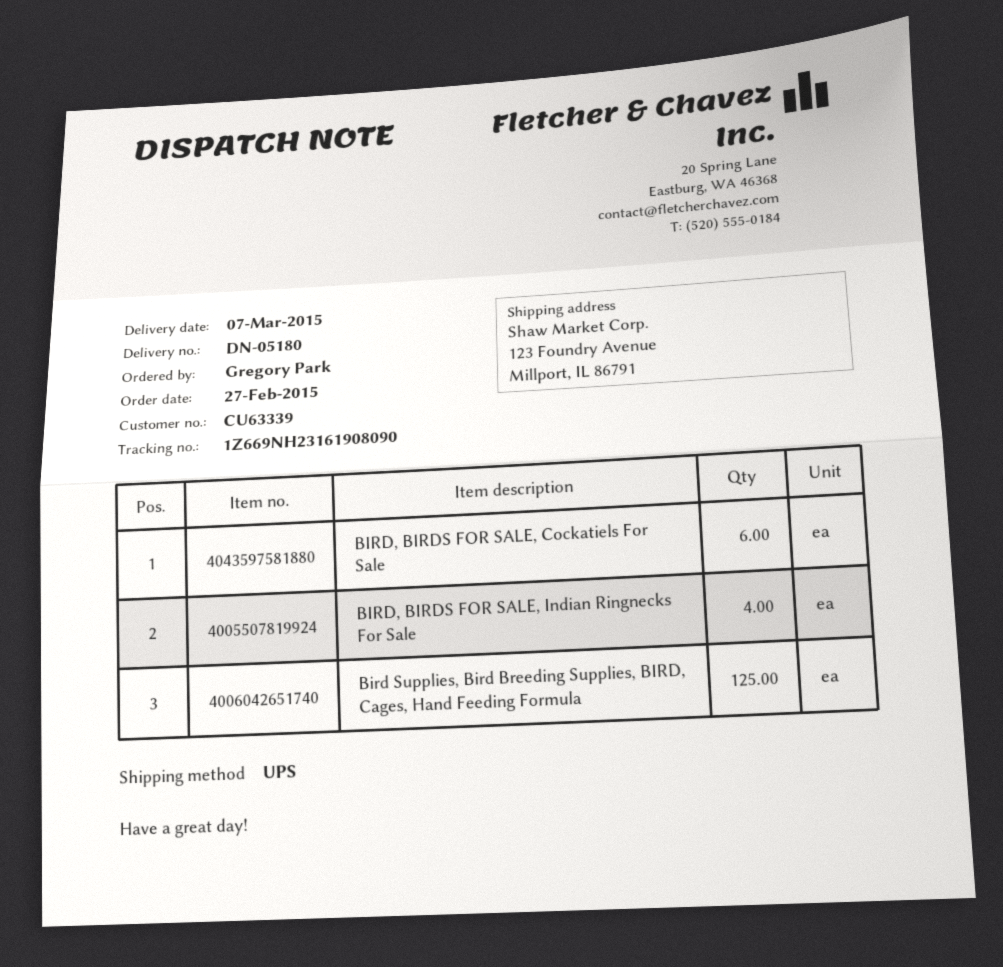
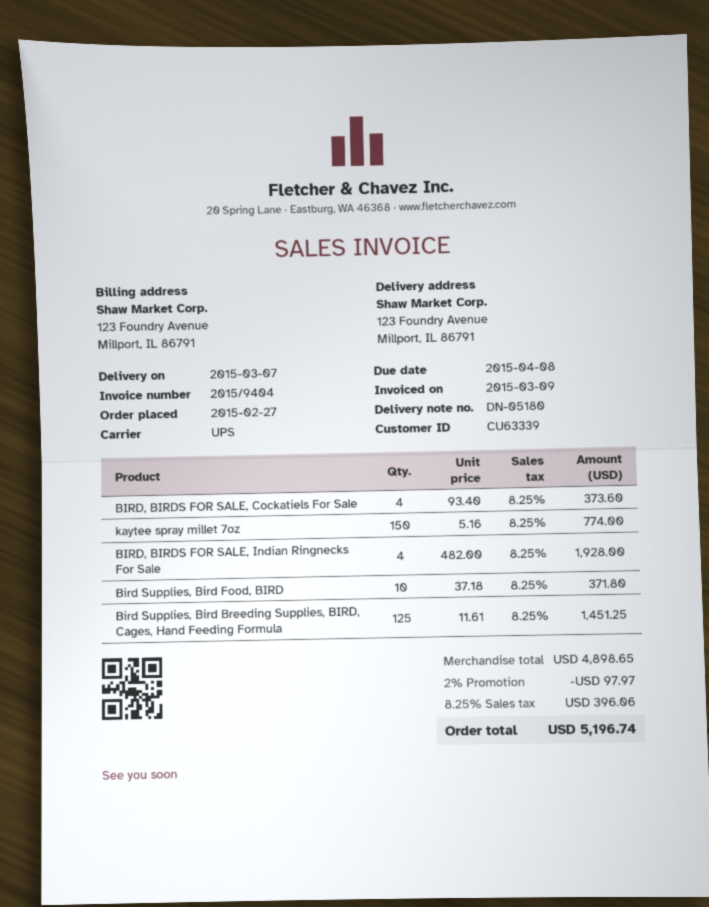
BIRD, BIRDS FOR SALE, Cockatiels For Sale: 6 -> 4
kaytee spray millet 7oz: none -> 150
Bird Supplies, Bird Food, BIRD: none -> 10

